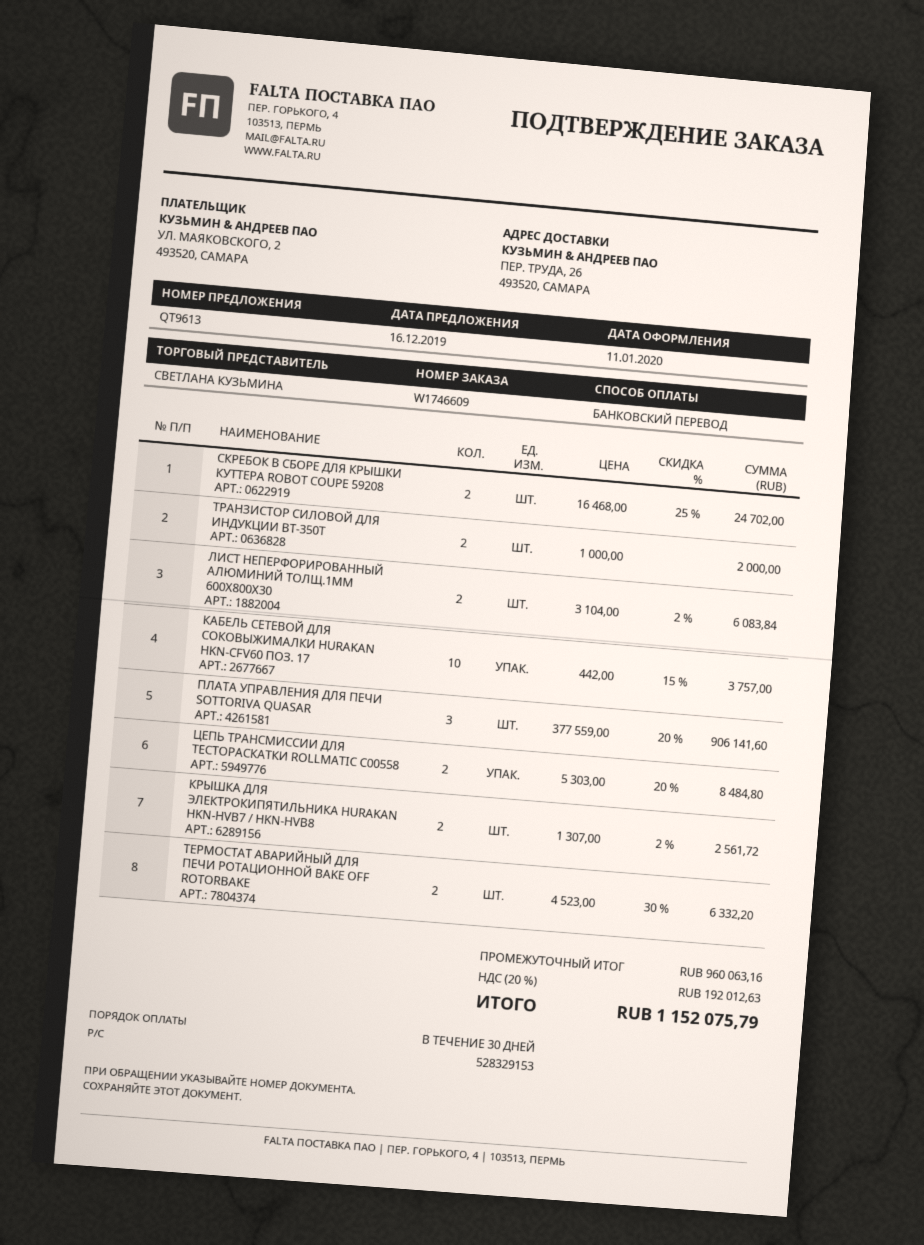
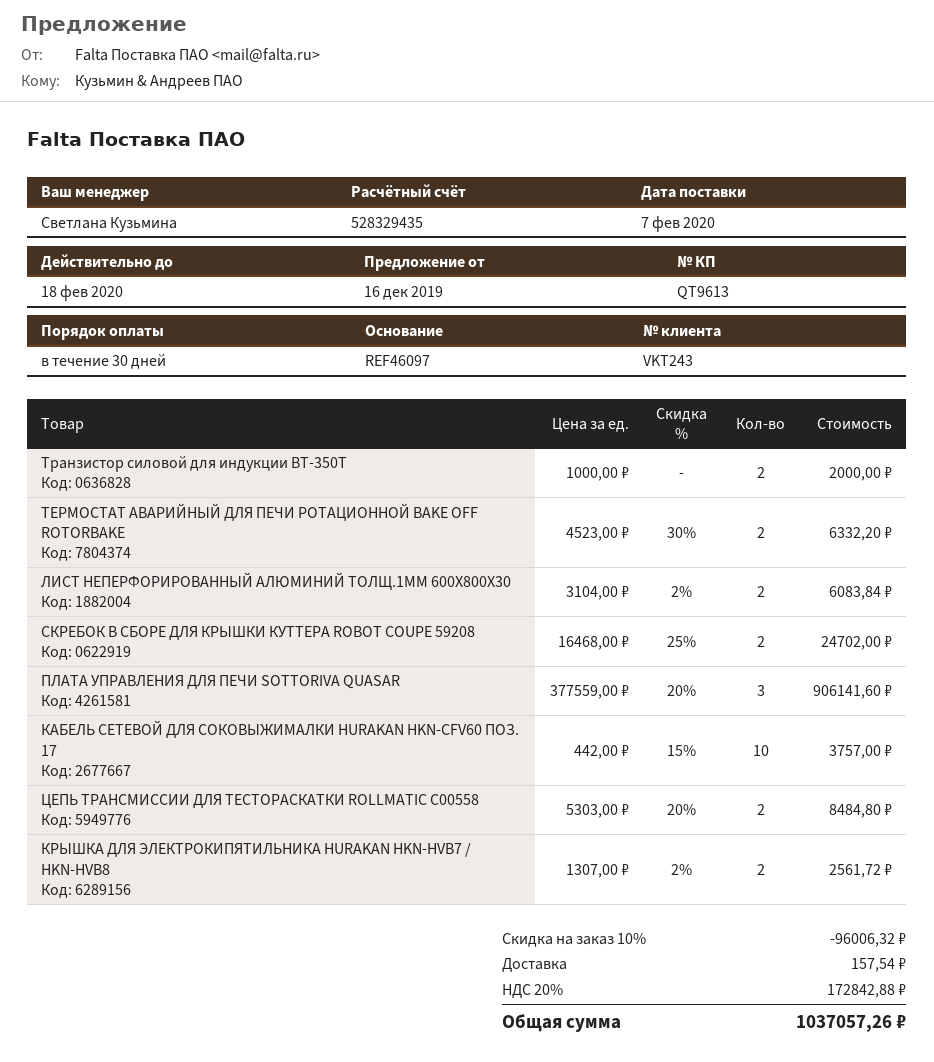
bank account: 528329153 -> 528329435
discount: none -> 10% = 96006.32
shipping: none -> 157.54
tax: 20% = 192012.63 -> 20% = 172842.88
total: 1152075.79 -> 1037057.26

